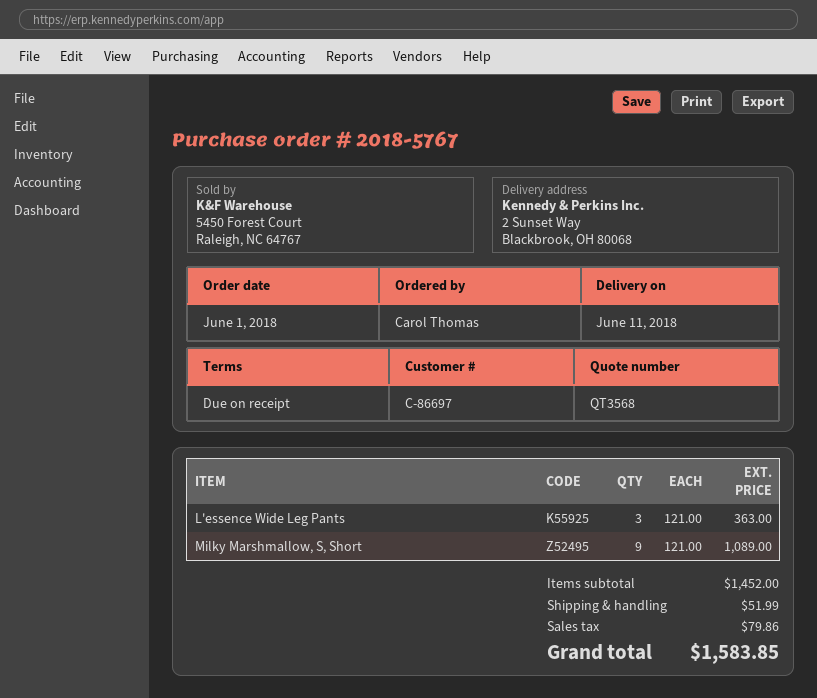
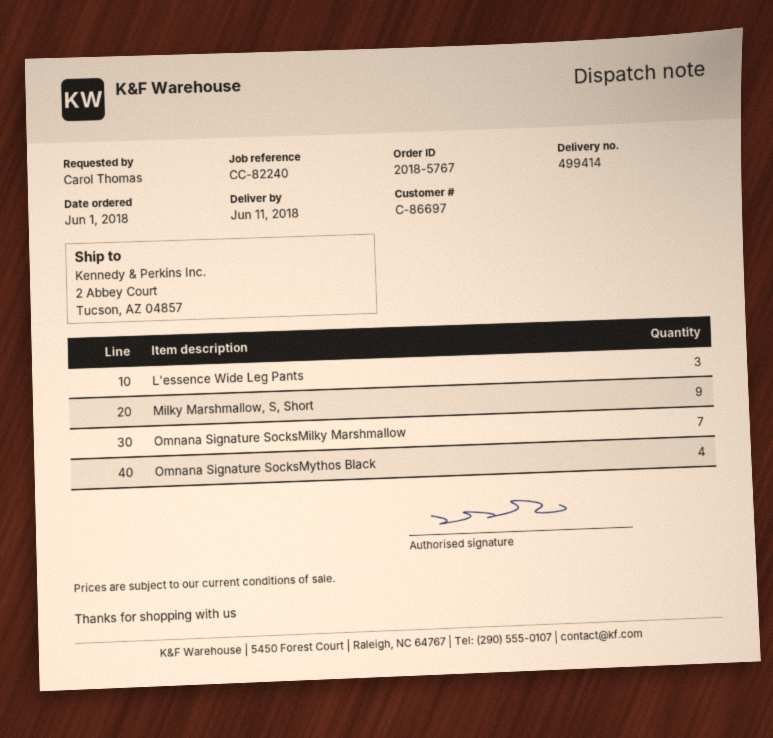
ship to: 2 Sunset Way, Blackbrook, OH 80068 -> 2 Abbey Court, Tucson, AZ 04857
Omnana Signature SocksMilky Marshmallow: none -> 7
Omnana Signature SocksMythos Black: none -> 4

